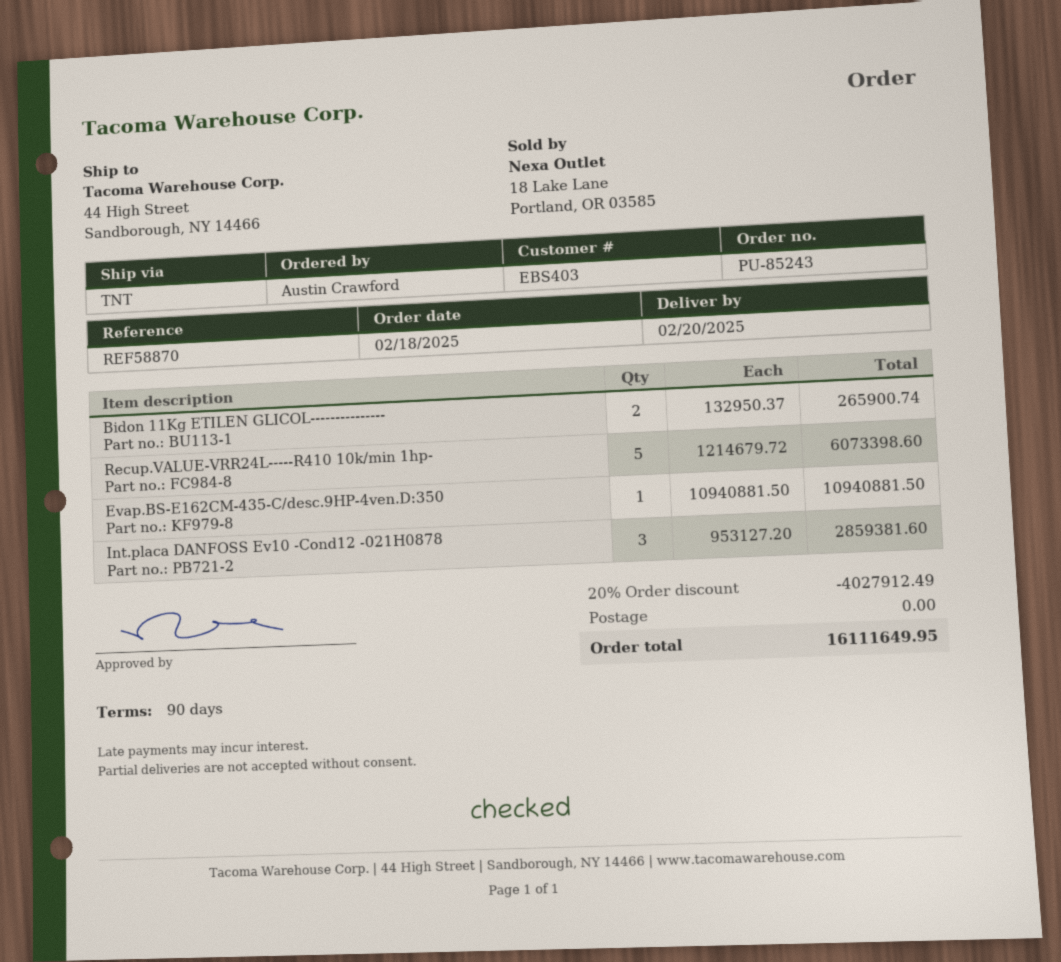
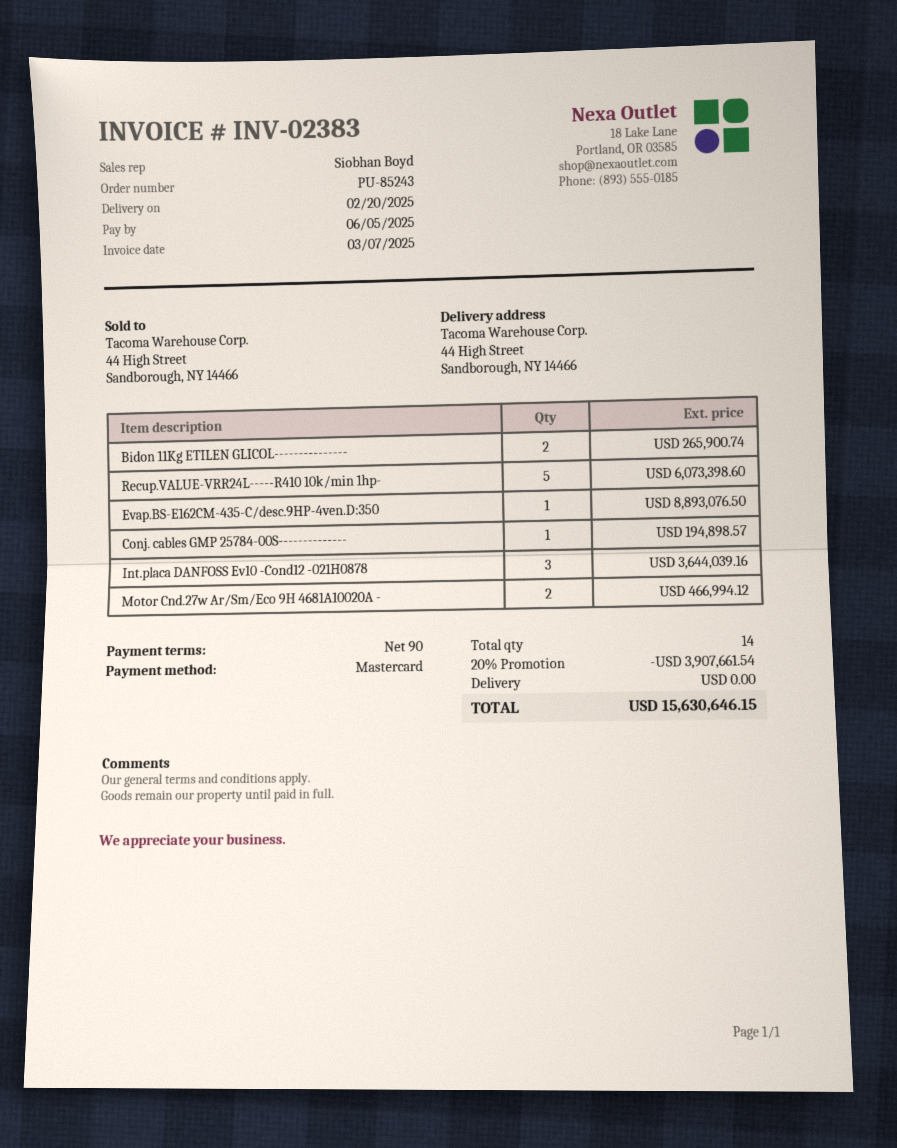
Evap.BS-E162CM-435-C/desc.9HP-4ven.D:350: 1 for 10940881.50 -> 1 for 8893076.50
Int.placa DANFOSS Ev10 -Cond12 -021H0878: 3 for 2859381.60 -> 3 for 3644039.16
Conj. cables GMP 25784-00S--------------: none -> 1 for 194898.57
Motor Cnd.27w Ar/Sm/Eco 9H 4681A10020A -: none -> 2 for 466994.12
discount: 20% = 4027912.49 -> 20% = 3907661.54
total: 16111649.95 -> 15630646.15

